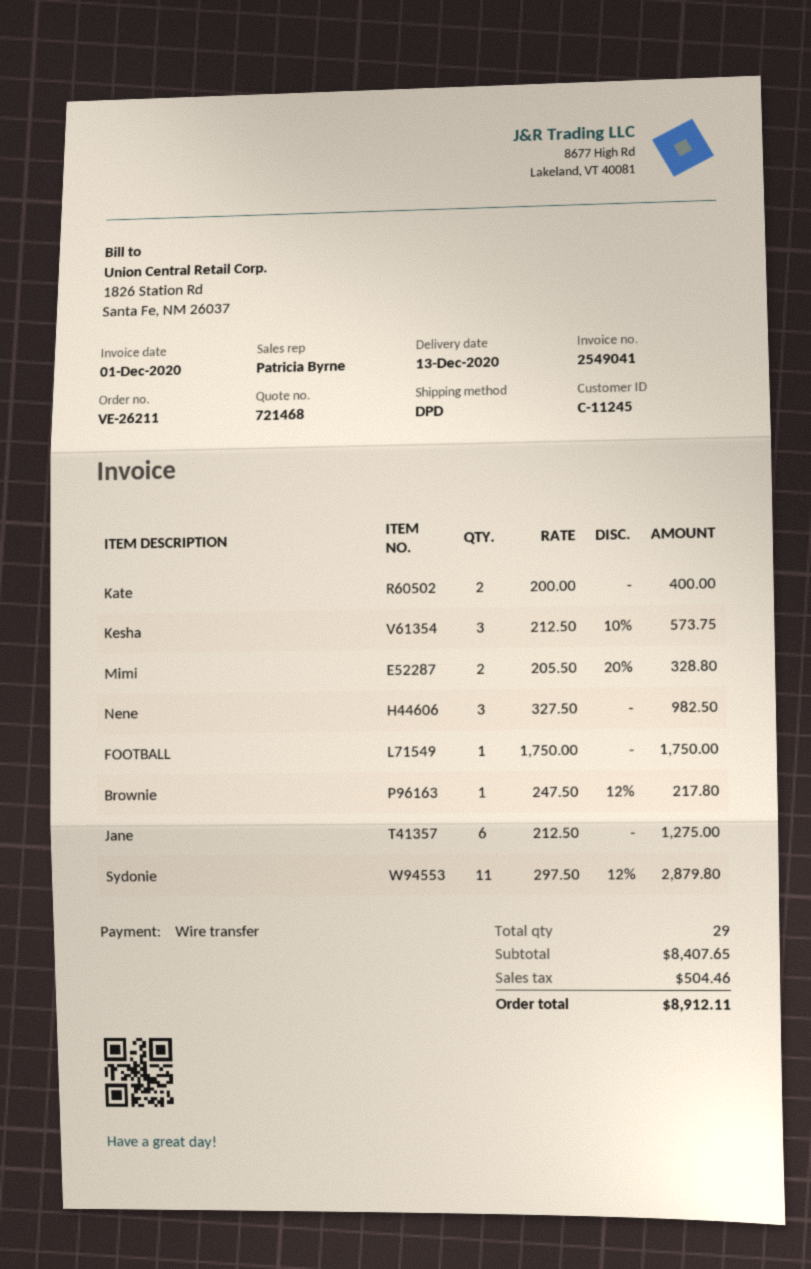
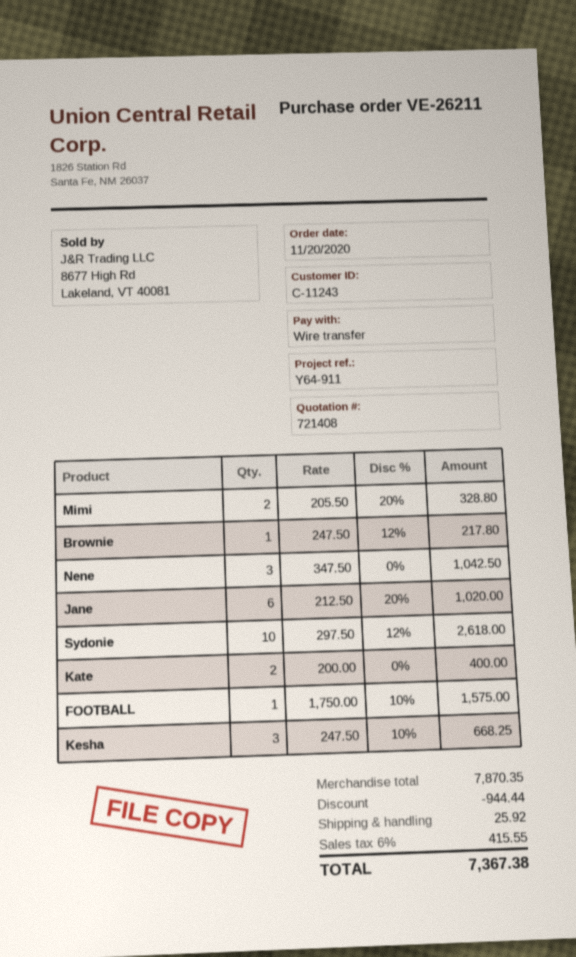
quote number: 721468 -> 721408
customer number: C-11245 -> C-11243
Kesha: 3 x 212.50 - 10% = 573.75 -> 3 x 247.50 - 10% = 668.25
Nene: 3 x 327.50 = 982.50 -> 3 x 347.50 = 1042.50
FOOTBALL: 1 x 1750.00 = 1750.00 -> 1 x 1750.00 - 10% = 1575.00
Jane: 6 x 212.50 = 1275.00 -> 6 x 212.50 - 20% = 1020.00
Sydonie: 11 x 297.50 - 12% = 2879.80 -> 10 x 297.50 - 12% = 2618.00
subtotal: 8407.65 -> 7870.35
discount: none -> 944.44
shipping: none -> 25.92
tax: 504.46 -> 415.55
total: 8912.11 -> 7367.38

